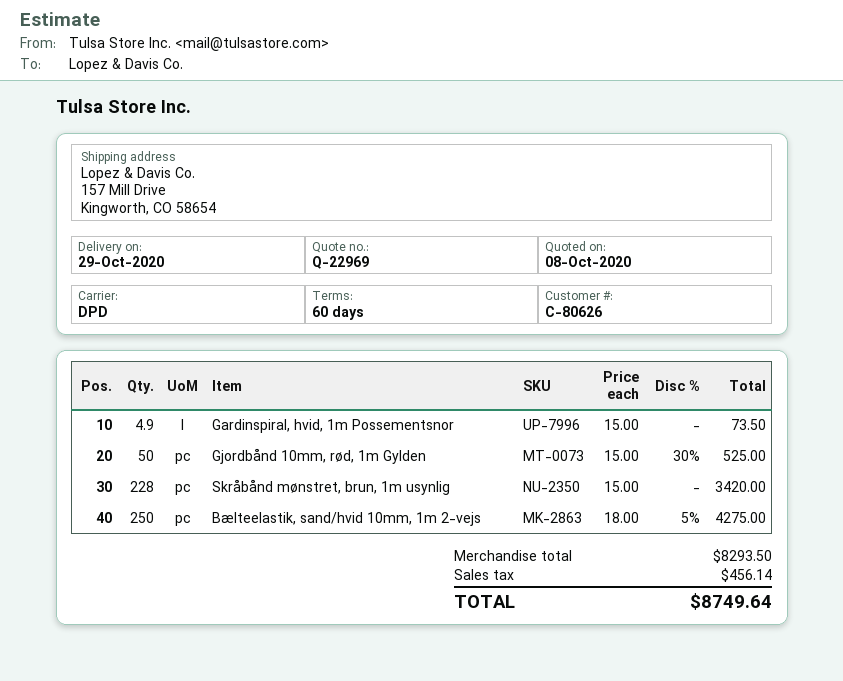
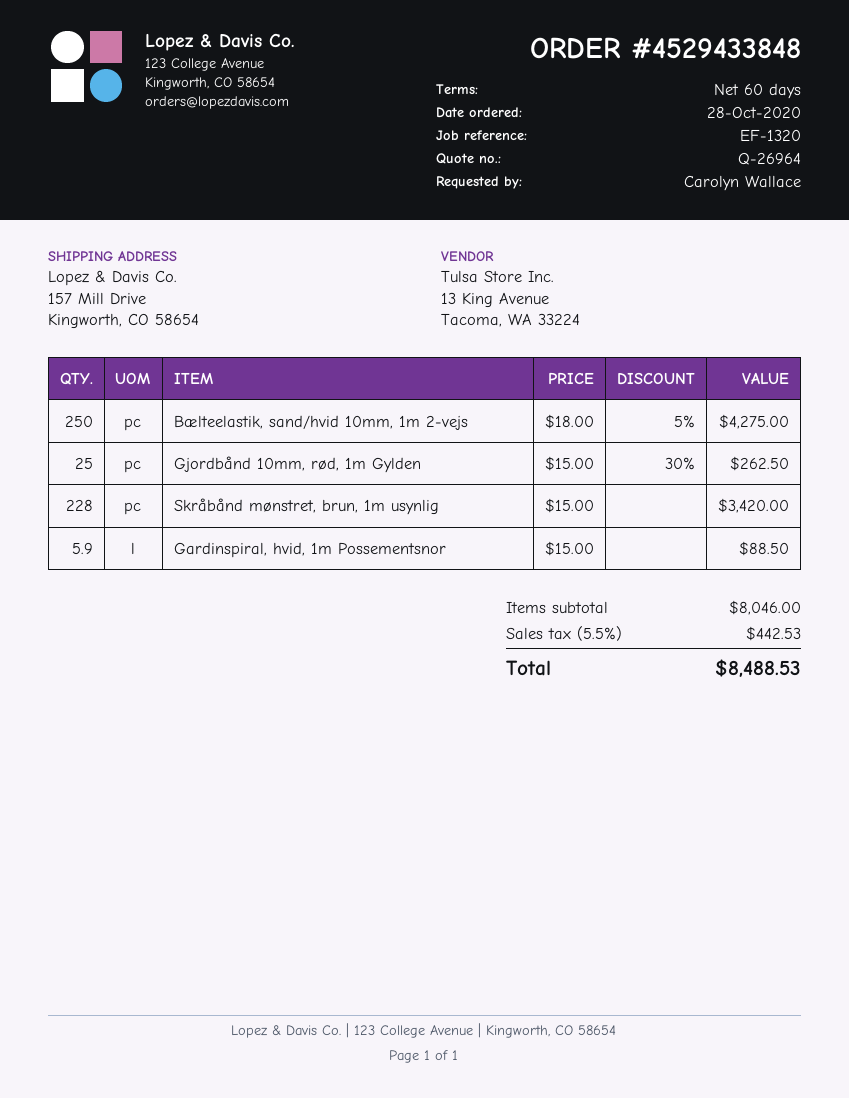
quote number: Q-22969 -> Q-26964
Gardinspiral, hvid, 1m Possementsnor: 4.9 x 15.00 = 73.50 -> 5.9 x 15.00 = 88.50
Gjordbånd 10mm, rød, 1m Gylden: 50 x 15.00 - 30% = 525.00 -> 25 x 15.00 - 30% = 262.50
subtotal: 8293.50 -> 8046.00
tax: 456.14 -> 442.53
total: 8749.64 -> 8488.53

